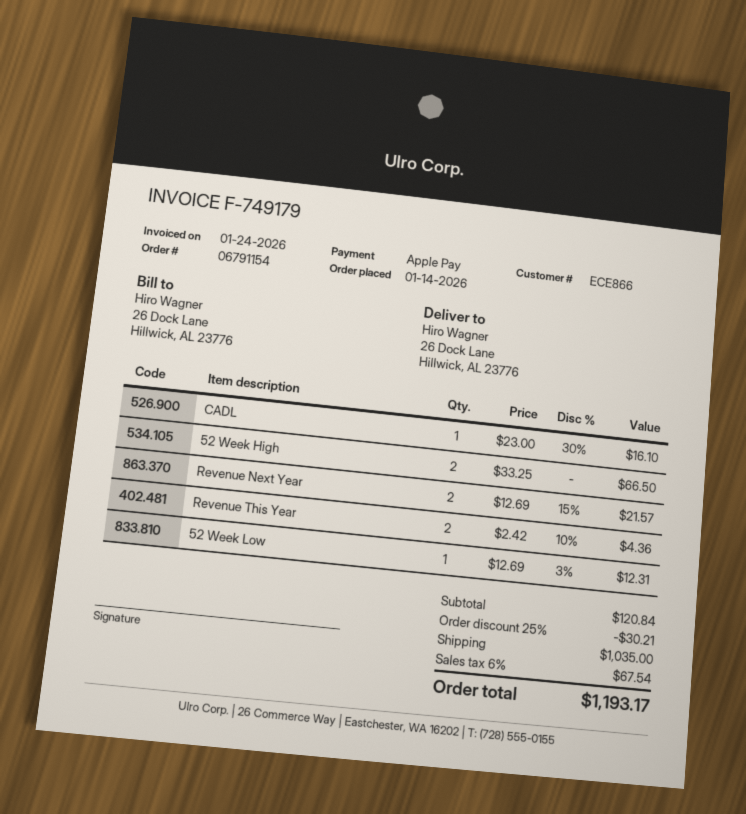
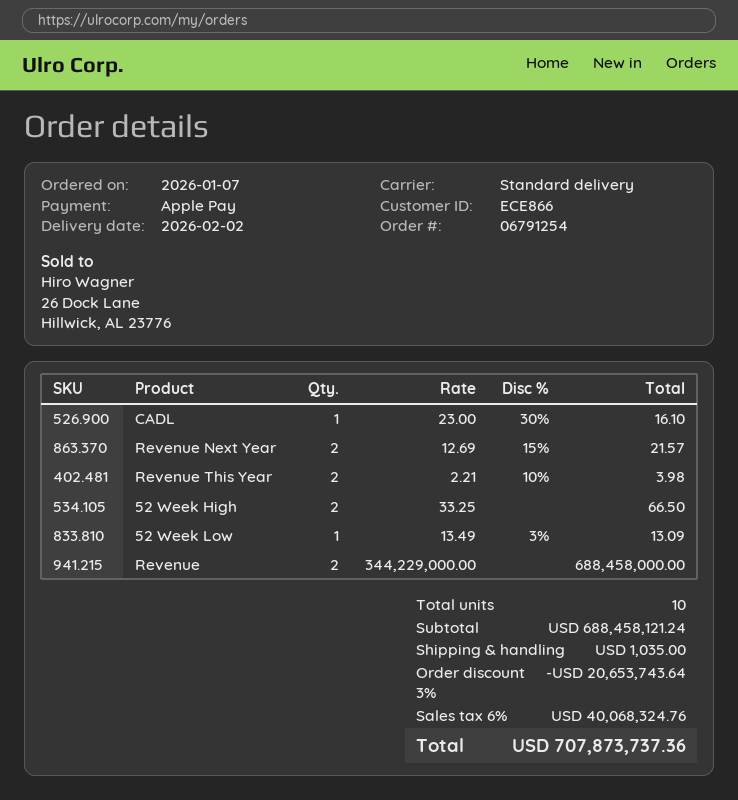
order number: 06791154 -> 06791254
order date: 2026-01-14 -> 2026-01-07
Revenue This Year: 2 x 2.42 - 10% = 4.36 -> 2 x 2.21 - 10% = 3.98
52 Week Low: 1 x 12.69 - 3% = 12.31 -> 1 x 13.49 - 3% = 13.09
Revenue: none -> 2 x 344229000.00 = 688458000.00
subtotal: 120.84 -> 688458121.24
discount: 25% = 30.21 -> 3% = 20653743.64
tax: 6% = 67.54 -> 6% = 40068324.76
total: 1193.17 -> 707873737.36

